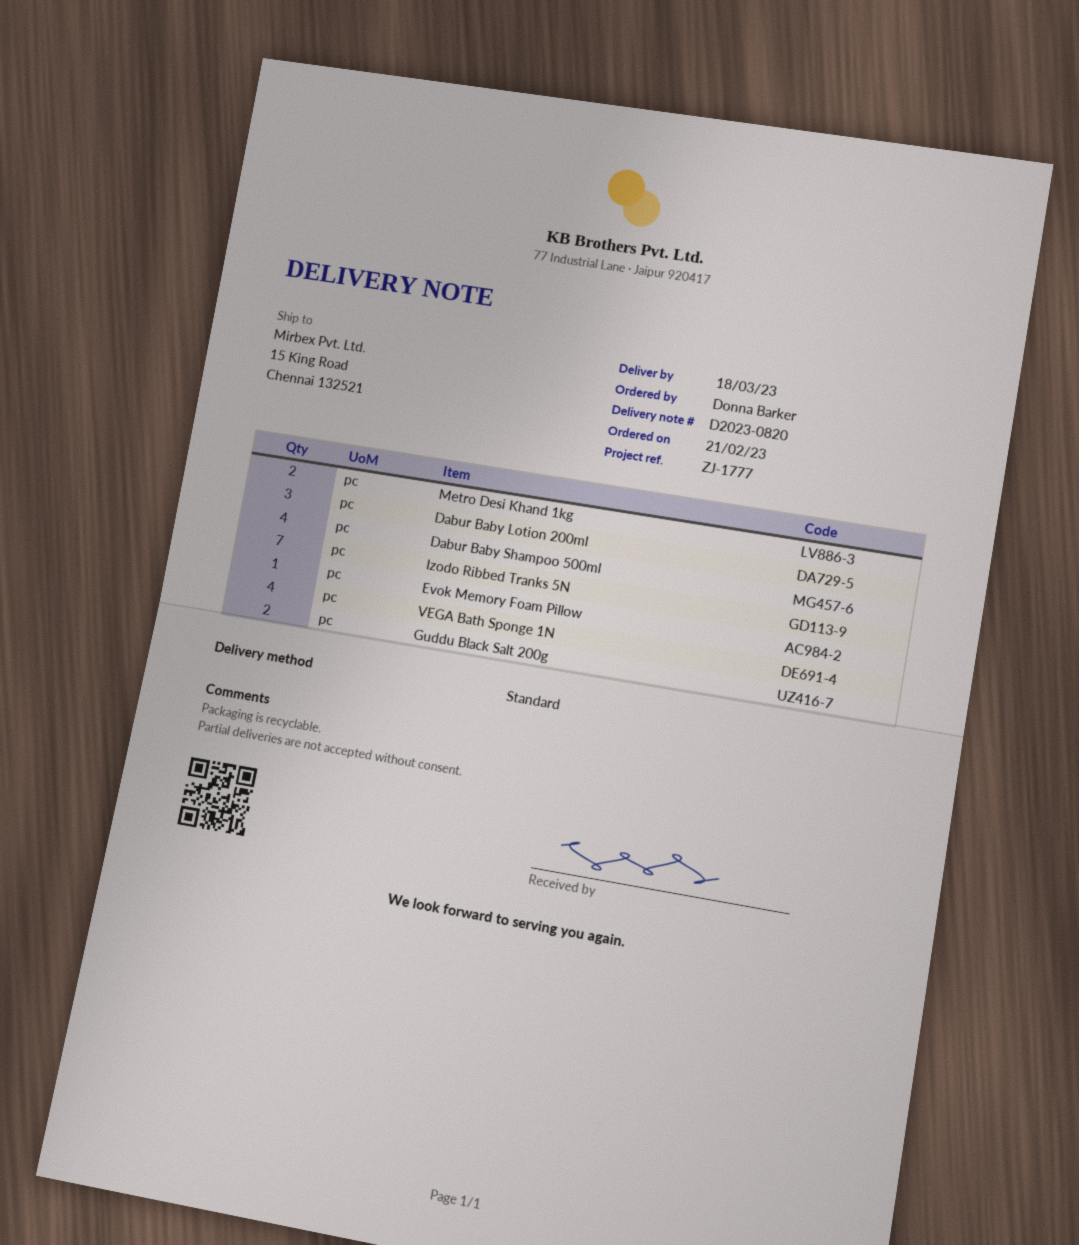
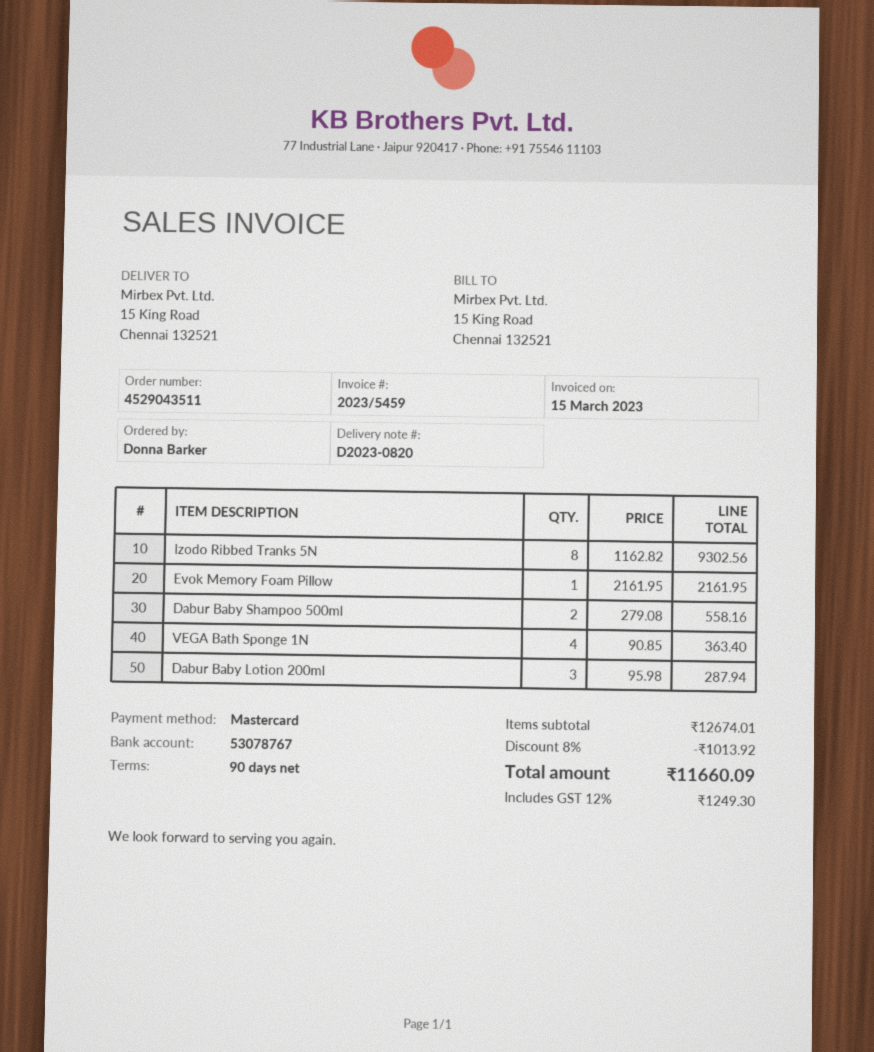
Metro Desi Khand 1kg: 2 -> none
Dabur Baby Shampoo 500ml: 4 -> 2
Izodo Ribbed Tranks 5N: 7 -> 8
Guddu Black Salt 200g: 2 -> none

